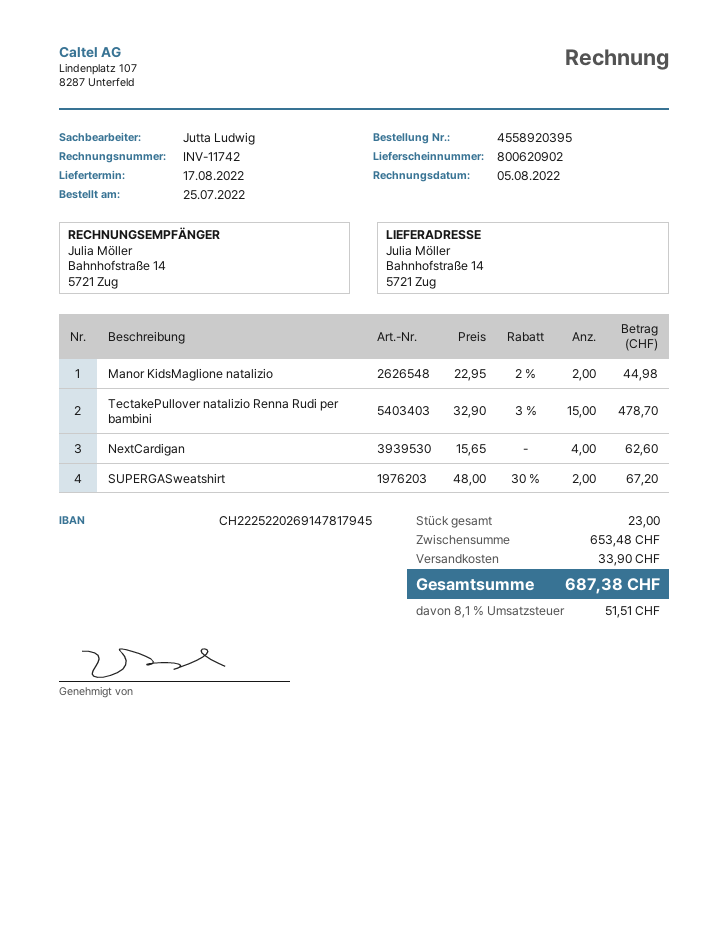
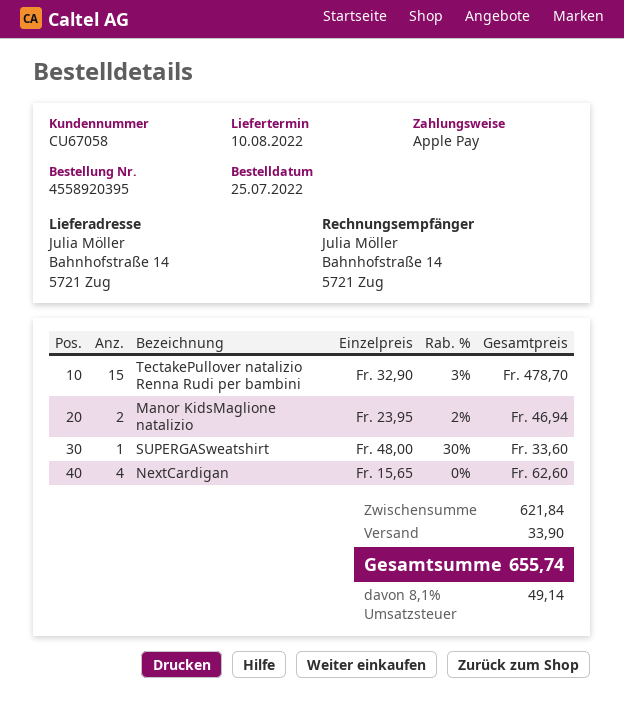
delivery date: 2022-08-17 -> 2022-08-10
Manor KidsMaglione natalizio: 2 x 22.95 - 2% = 44.98 -> 2 x 23.95 - 2% = 46.94
SUPERGASweatshirt: 2 x 48.00 - 30% = 67.20 -> 1 x 48.00 - 30% = 33.60
subtotal: 653.48 -> 621.84
tax: 8.1% = 51.51 -> 8.1% = 49.14
total: 687.38 -> 655.74

